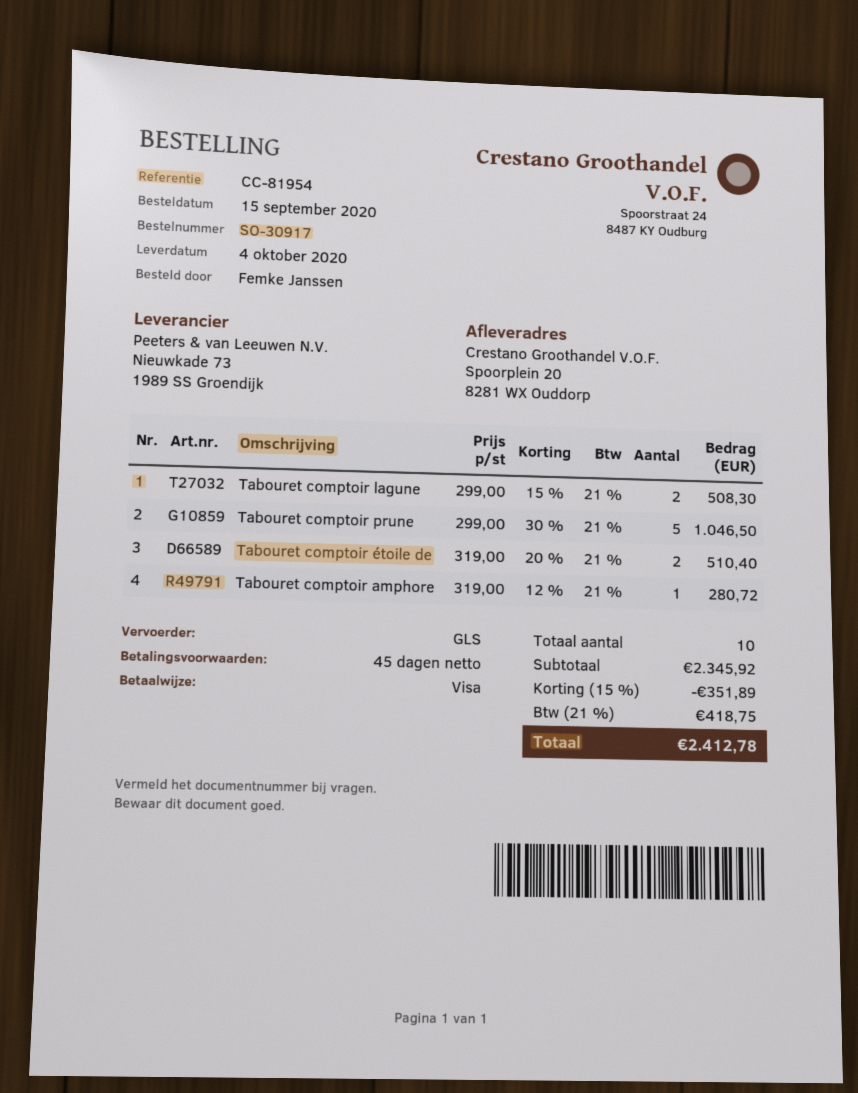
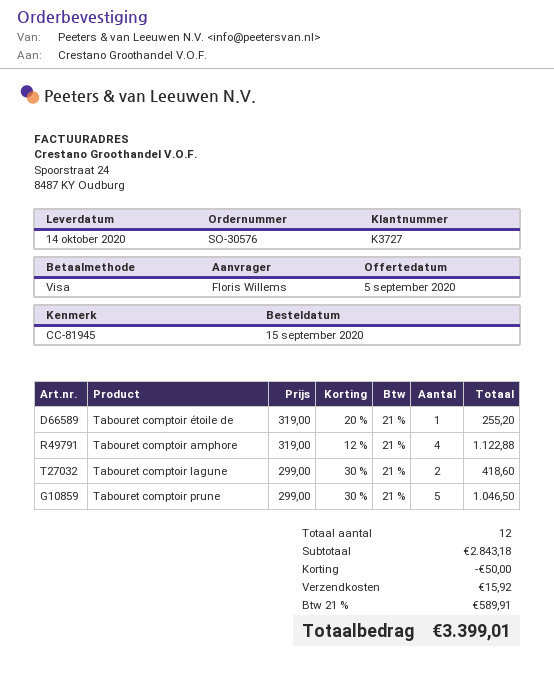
order number: SO-30917 -> SO-30576
delivery date: 2020-10-04 -> 2020-10-14
reference: CC-81954 -> CC-81945
ordered by: Femke Janssen -> Floris Willems
Tabouret comptoir lagune: 2 x 299.00 - 15% = 508.30 -> 2 x 299.00 - 30% = 418.60
Tabouret comptoir étoile de: 2 x 319.00 - 20% = 510.40 -> 1 x 319.00 - 20% = 255.20
Tabouret comptoir amphore: 1 x 319.00 - 12% = 280.72 -> 4 x 319.00 - 12% = 1122.88
total quantity: 10 -> 12
subtotal: 2345.92 -> 2843.18
discount: 351.89 -> 50.00
shipping: none -> 15.92
tax: 21% = 418.75 -> 21% = 589.91
total: 2412.78 -> 3399.01

